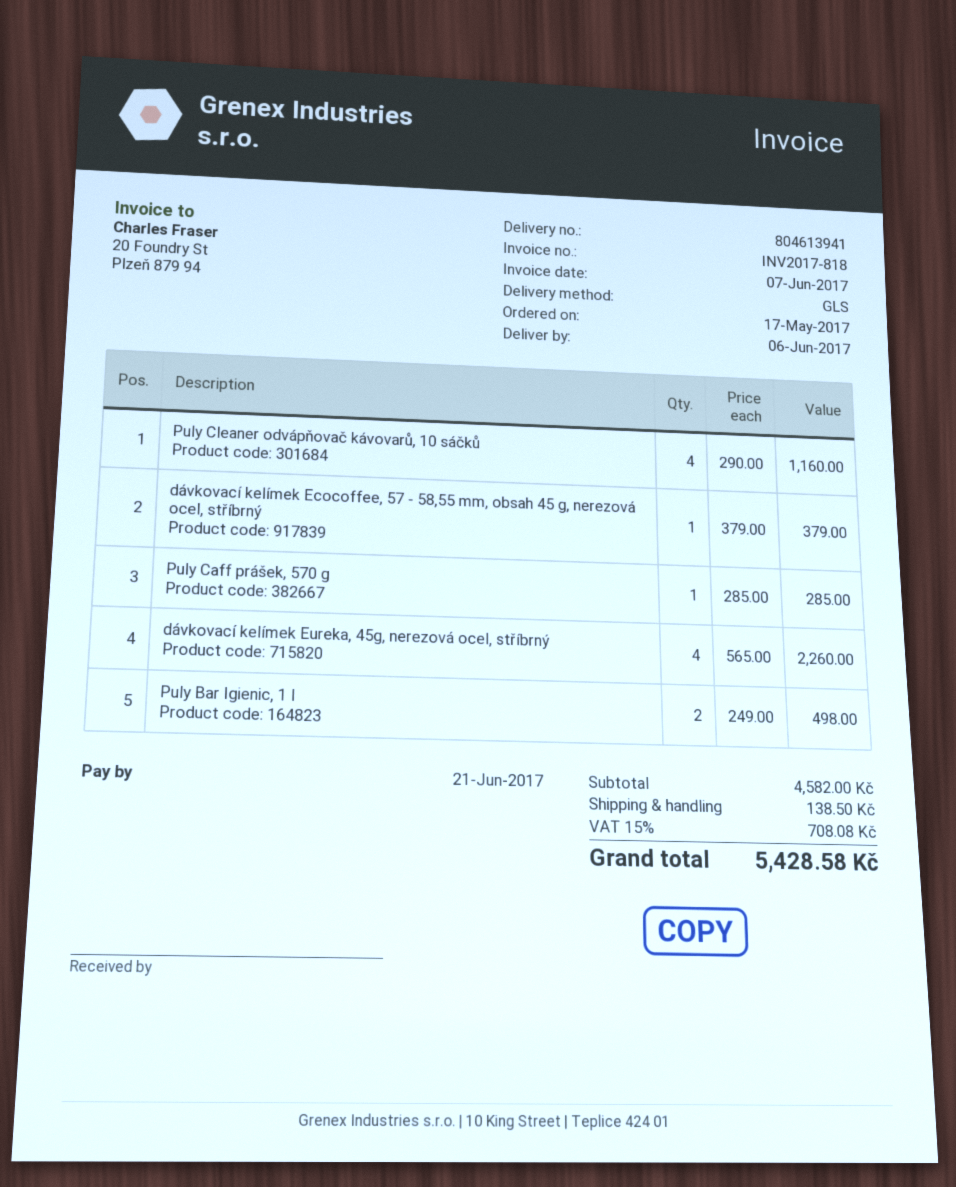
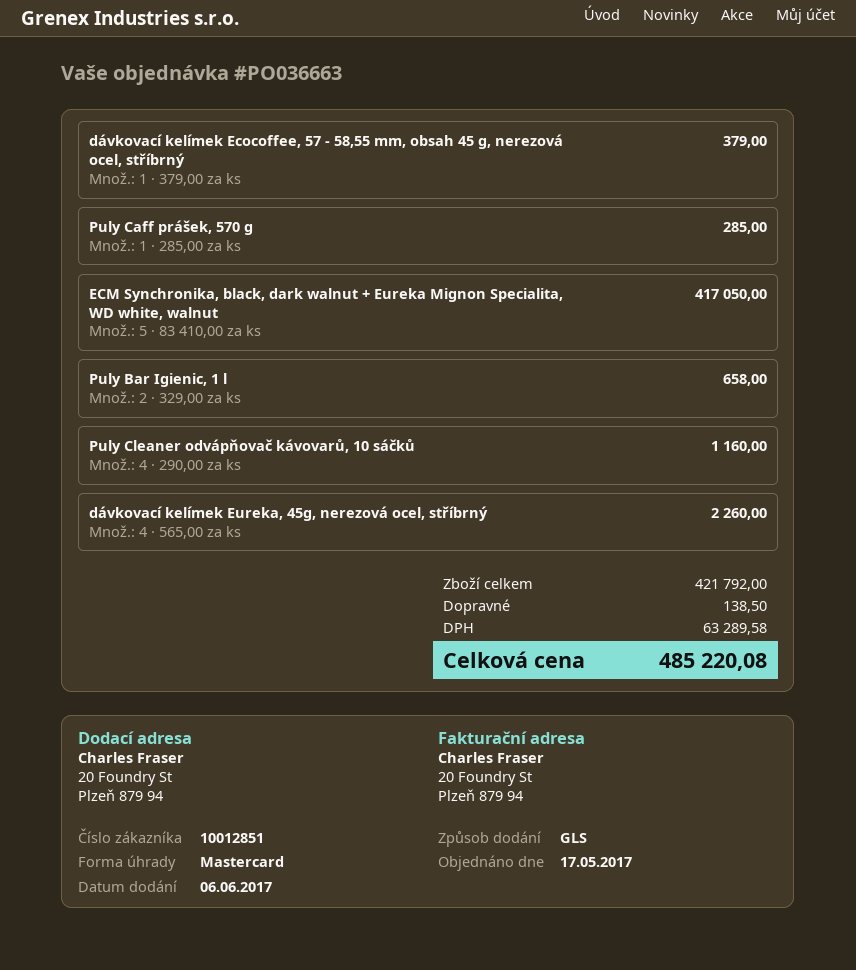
Puly Bar Igienic, 1 l: 2 x 249.00 = 498.00 -> 2 x 329.00 = 658.00
ECM Synchronika, black, dark walnut + Eureka Mignon Specialita, WD white, walnut: none -> 5 x 83410.00 = 417050.00
subtotal: 4582.00 -> 421792.00
tax: 708.08 -> 63289.58
total: 5428.58 -> 485220.08

